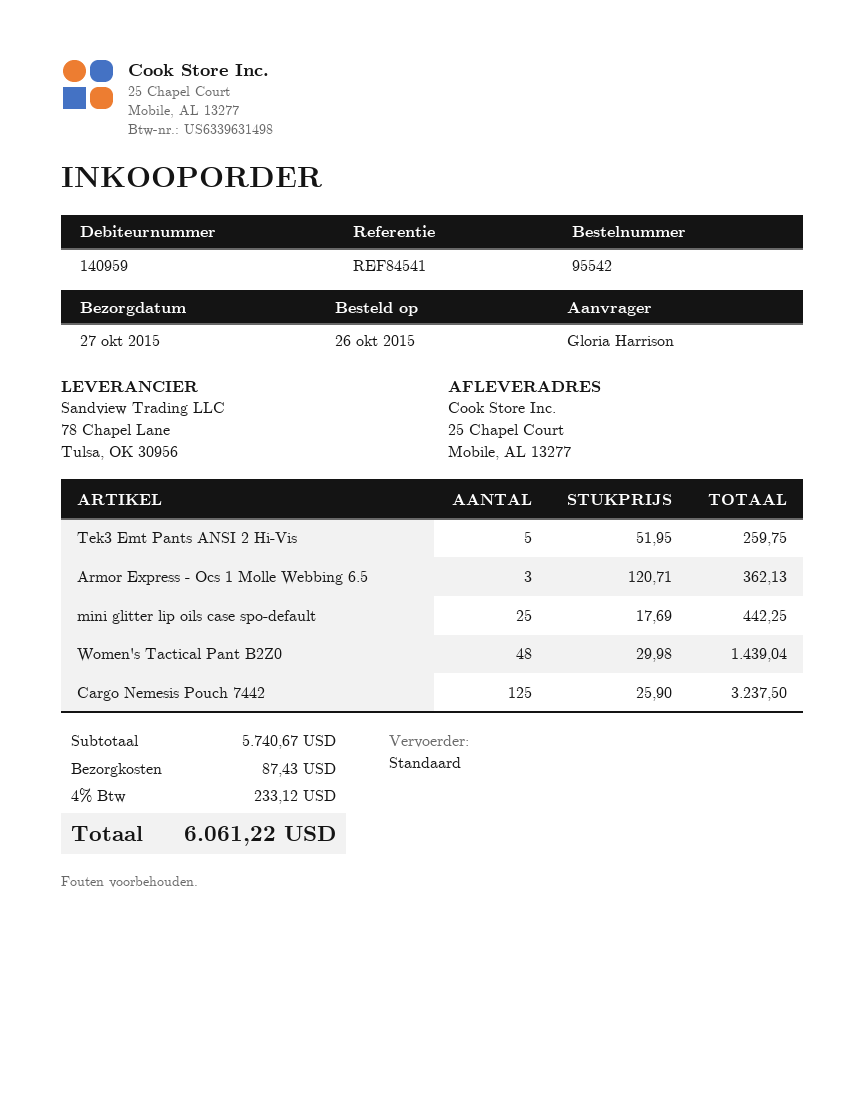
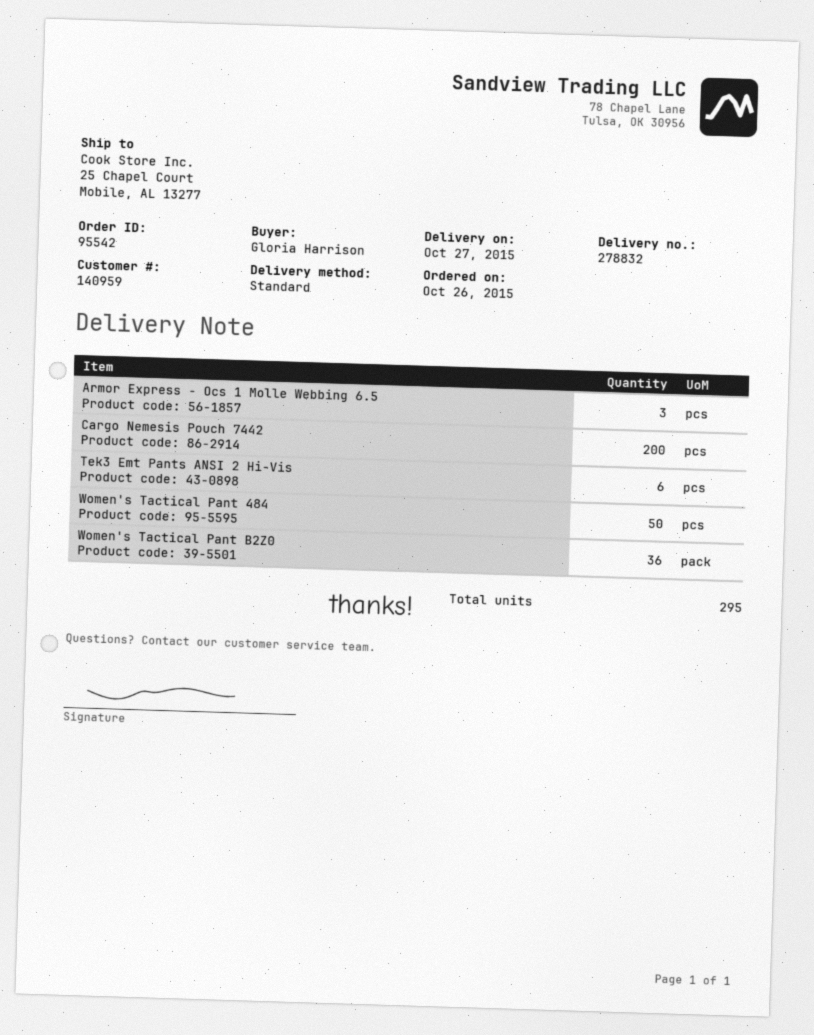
Tek3 Emt Pants ANSI 2 Hi-Vis: 5 -> 6
mini glitter lip oils case spo-default: 25 -> none
Women's Tactical Pant B2Z0: 48 -> 36
Cargo Nemesis Pouch 7442: 125 -> 200
Women's Tactical Pant 484: none -> 50

